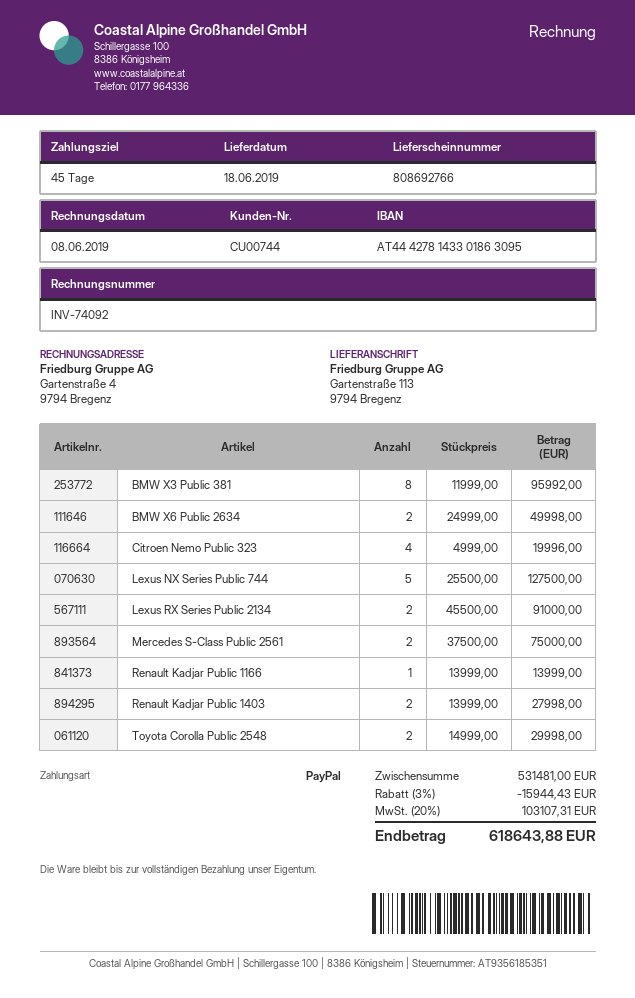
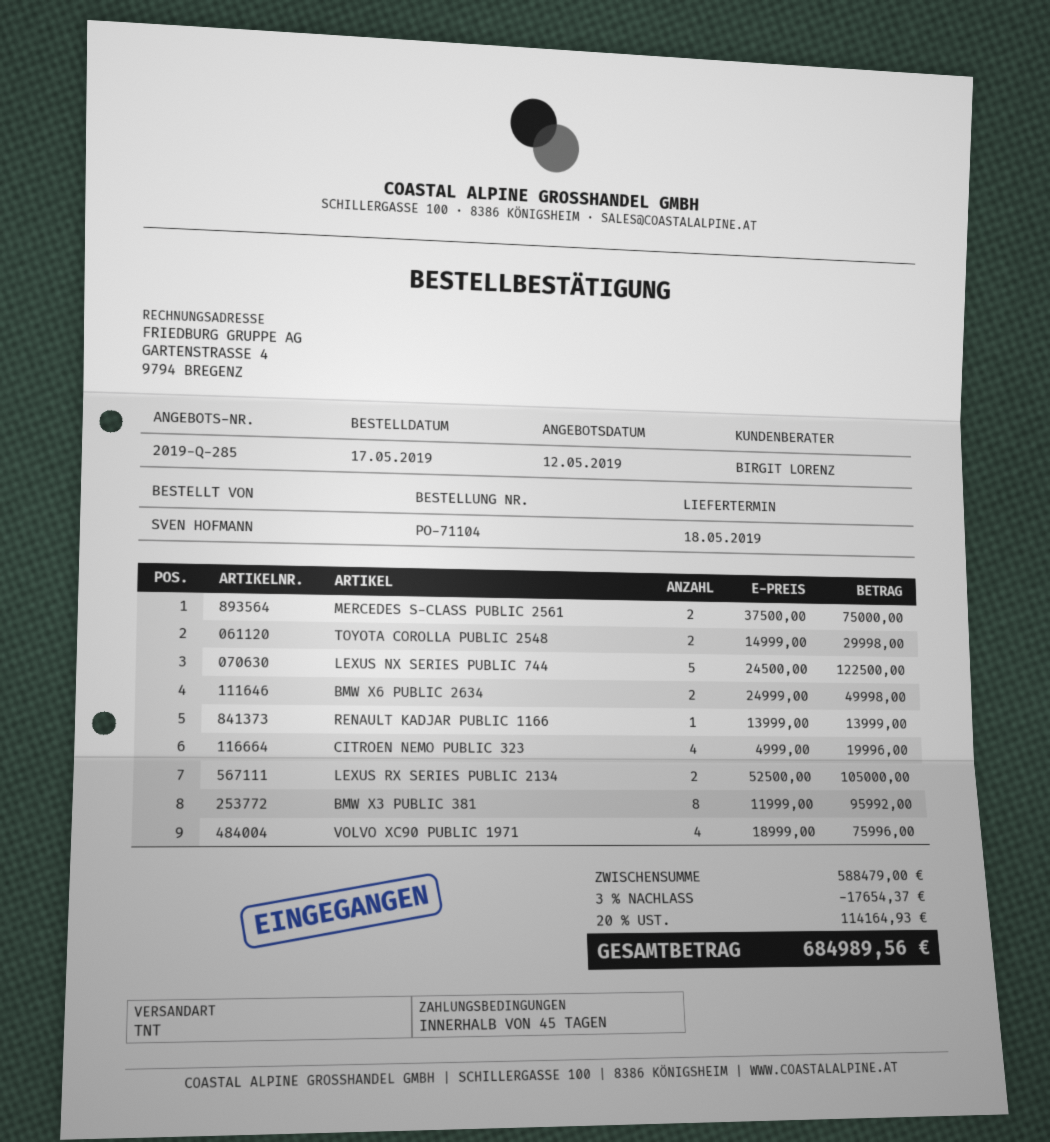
delivery date: 2019-06-18 -> 2019-05-18
Lexus NX Series Public 744: 5 x 25500.00 = 127500.00 -> 5 x 24500.00 = 122500.00
Lexus RX Series Public 2134: 2 x 45500.00 = 91000.00 -> 2 x 52500.00 = 105000.00
Renault Kadjar Public 1403: 2 x 13999.00 = 27998.00 -> none
VOLVO XC90 PUBLIC 1971: none -> 4 x 18999.00 = 75996.00
subtotal: 531481.00 -> 588479.00
discount: 3% = 15944.43 -> 3% = 17654.37
tax: 20% = 103107.31 -> 20% = 114164.93
total: 618643.88 -> 684989.56

